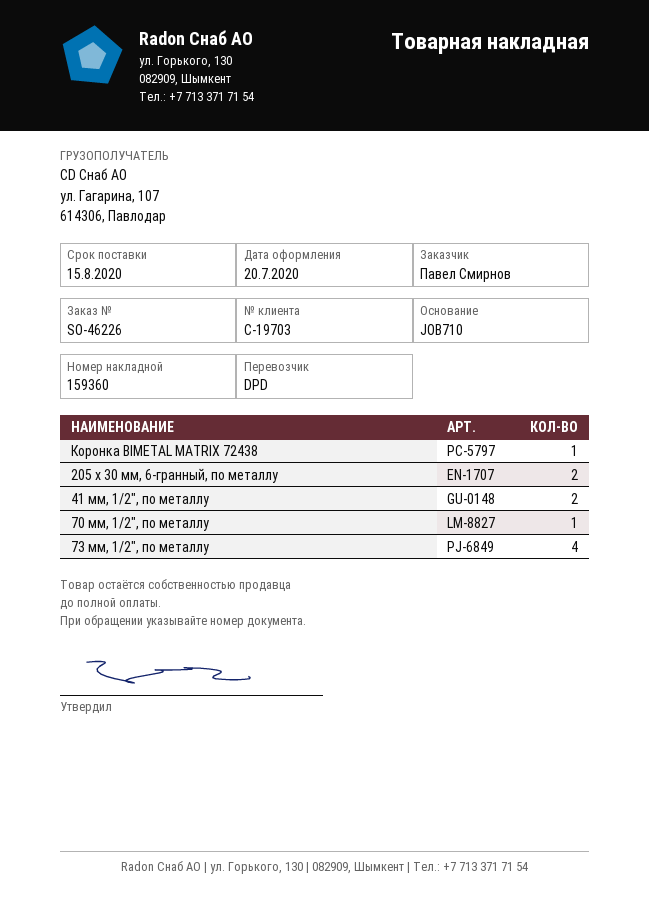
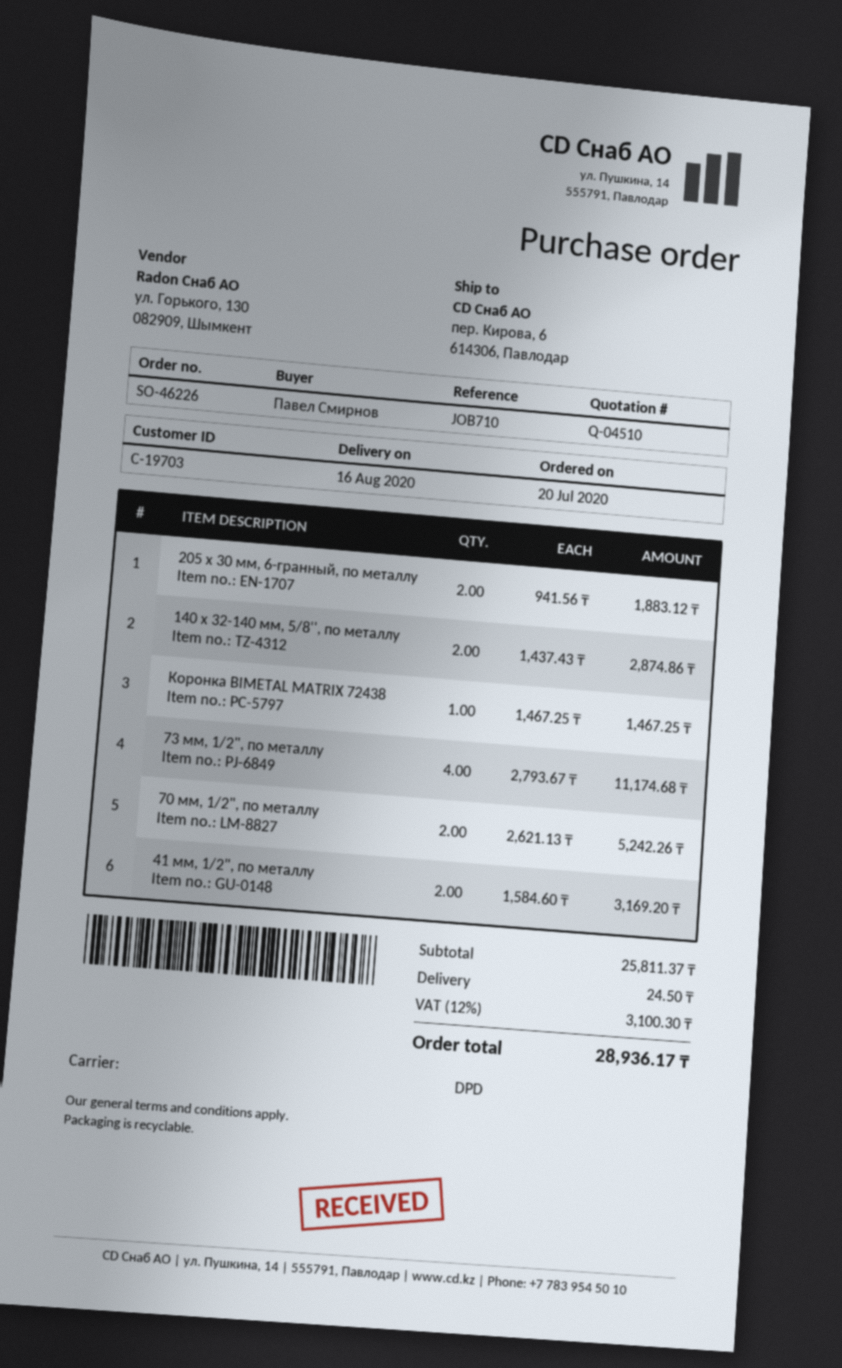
delivery date: 2020-08-15 -> 2020-08-16
ship to: ул. Гагарина, 107, 614306, Павлодар -> пер. Кирова, 6, 614306, Павлодар
70 мм, 1/2", по металлу: 1 -> 2
140 х 32-140 мм, 5/8'', по металлу: none -> 2

